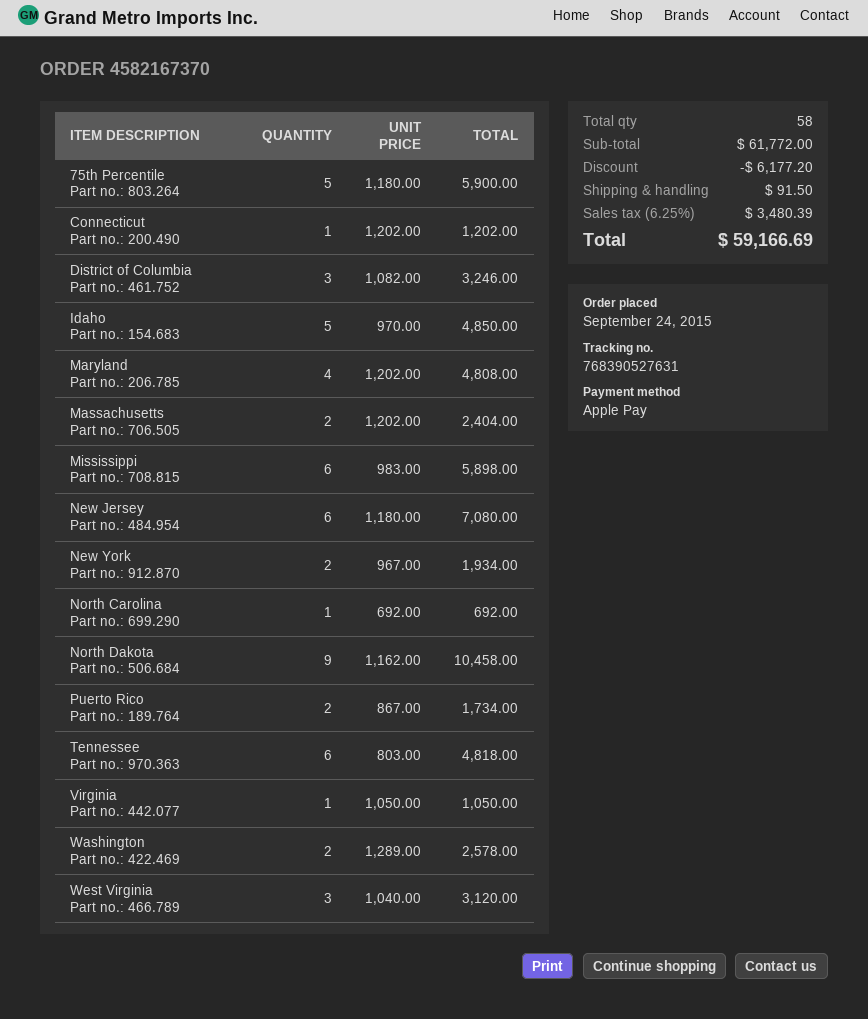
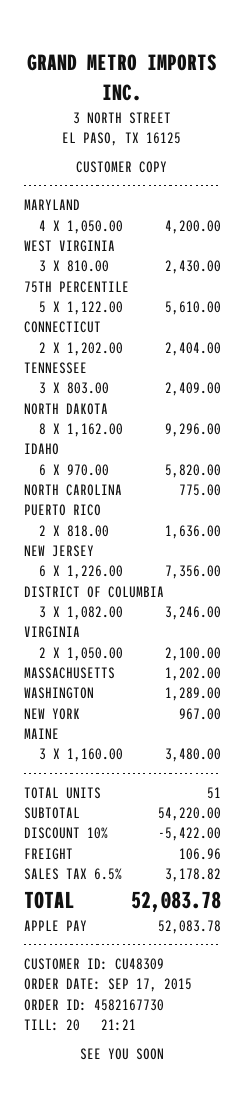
order number: 4582167370 -> 4582167730
order date: 2015-09-24 -> 2015-09-17
75th Percentile: 5 x 1180.00 = 5900.00 -> 5 x 1122.00 = 5610.00
Connecticut: 1 x 1202.00 = 1202.00 -> 2 x 1202.00 = 2404.00
Idaho: 5 x 970.00 = 4850.00 -> 6 x 970.00 = 5820.00
Maryland: 4 x 1202.00 = 4808.00 -> 4 x 1050.00 = 4200.00
Massachusetts: 2 x 1202.00 = 2404.00 -> 1 x 1202.00 = 1202.00
Mississippi: 6 x 983.00 = 5898.00 -> none
New Jersey: 6 x 1180.00 = 7080.00 -> 6 x 1226.00 = 7356.00
New York: 2 x 967.00 = 1934.00 -> 1 x 967.00 = 967.00
North Carolina: 1 x 692.00 = 692.00 -> 1 x 775.00 = 775.00
North Dakota: 9 x 1162.00 = 10458.00 -> 8 x 1162.00 = 9296.00
Puerto Rico: 2 x 867.00 = 1734.00 -> 2 x 818.00 = 1636.00
Tennessee: 6 x 803.00 = 4818.00 -> 3 x 803.00 = 2409.00
Virginia: 1 x 1050.00 = 1050.00 -> 2 x 1050.00 = 2100.00
Washington: 2 x 1289.00 = 2578.00 -> 1 x 1289.00 = 1289.00
West Virginia: 3 x 1040.00 = 3120.00 -> 3 x 810.00 = 2430.00
MAINE: none -> 3 x 1160.00 = 3480.00
total quantity: 58 -> 51
subtotal: 61772.00 -> 54220.00
discount: 6177.20 -> 5422.00
shipping: 91.50 -> 106.96
tax: 6.25% = 3480.39 -> 6.5% = 3178.82
total: 59166.69 -> 52083.78

